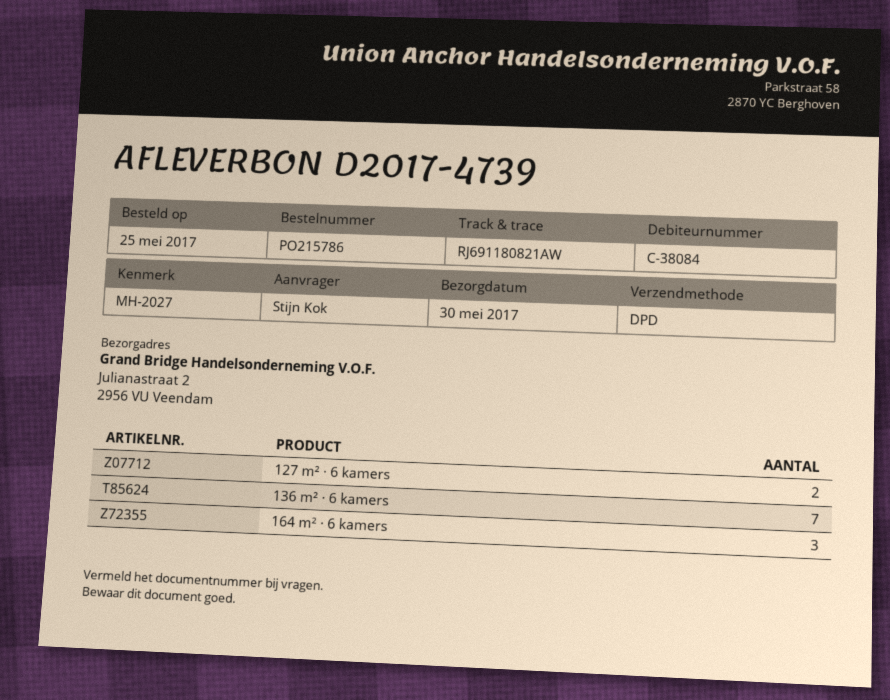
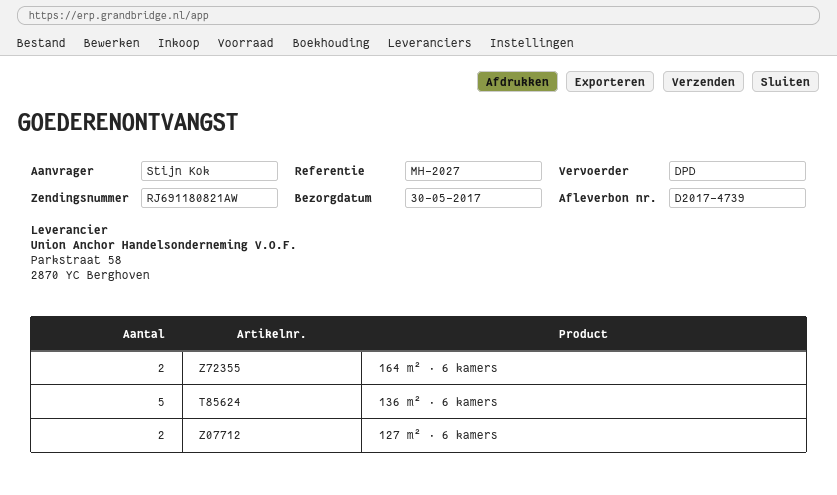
136 m² · 6 kamers: 7 -> 5
164 m² · 6 kamers: 3 -> 2

